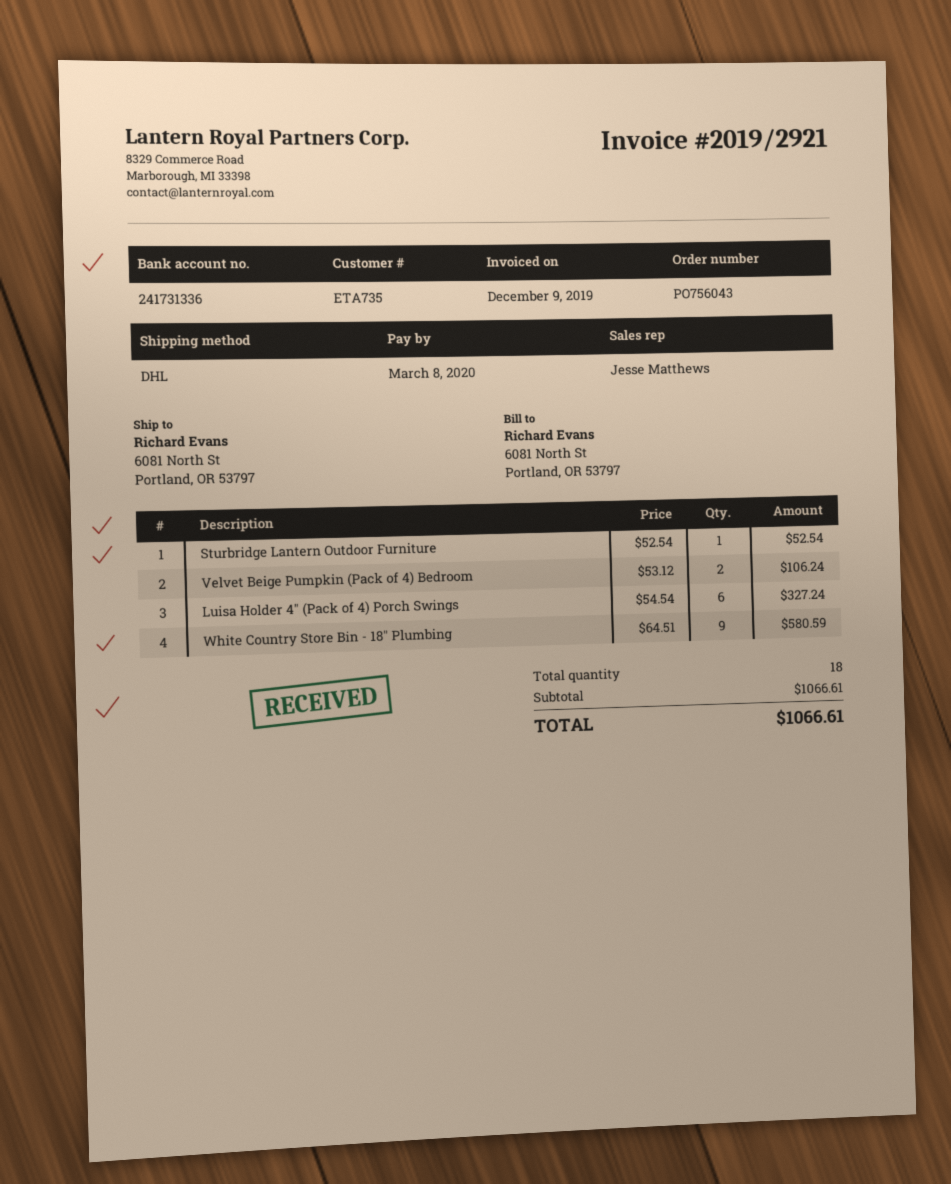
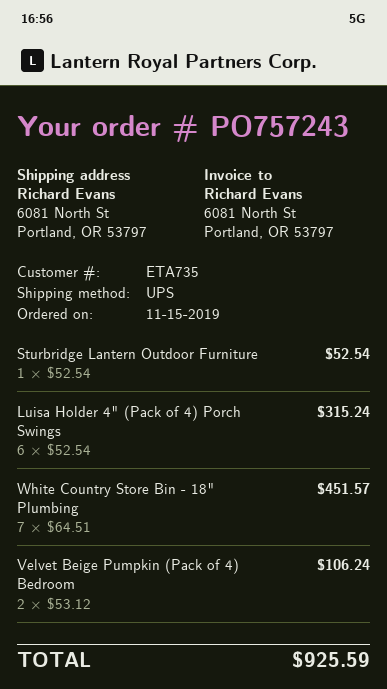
order number: PO756043 -> PO757243
shipping method: DHL -> UPS
Luisa Holder 4" (Pack of 4) Porch Swings: 6 x 54.54 = 327.24 -> 6 x 52.54 = 315.24
White Country Store Bin - 18" Plumbing: 9 x 64.51 = 580.59 -> 7 x 64.51 = 451.57
total: 1066.61 -> 925.59

